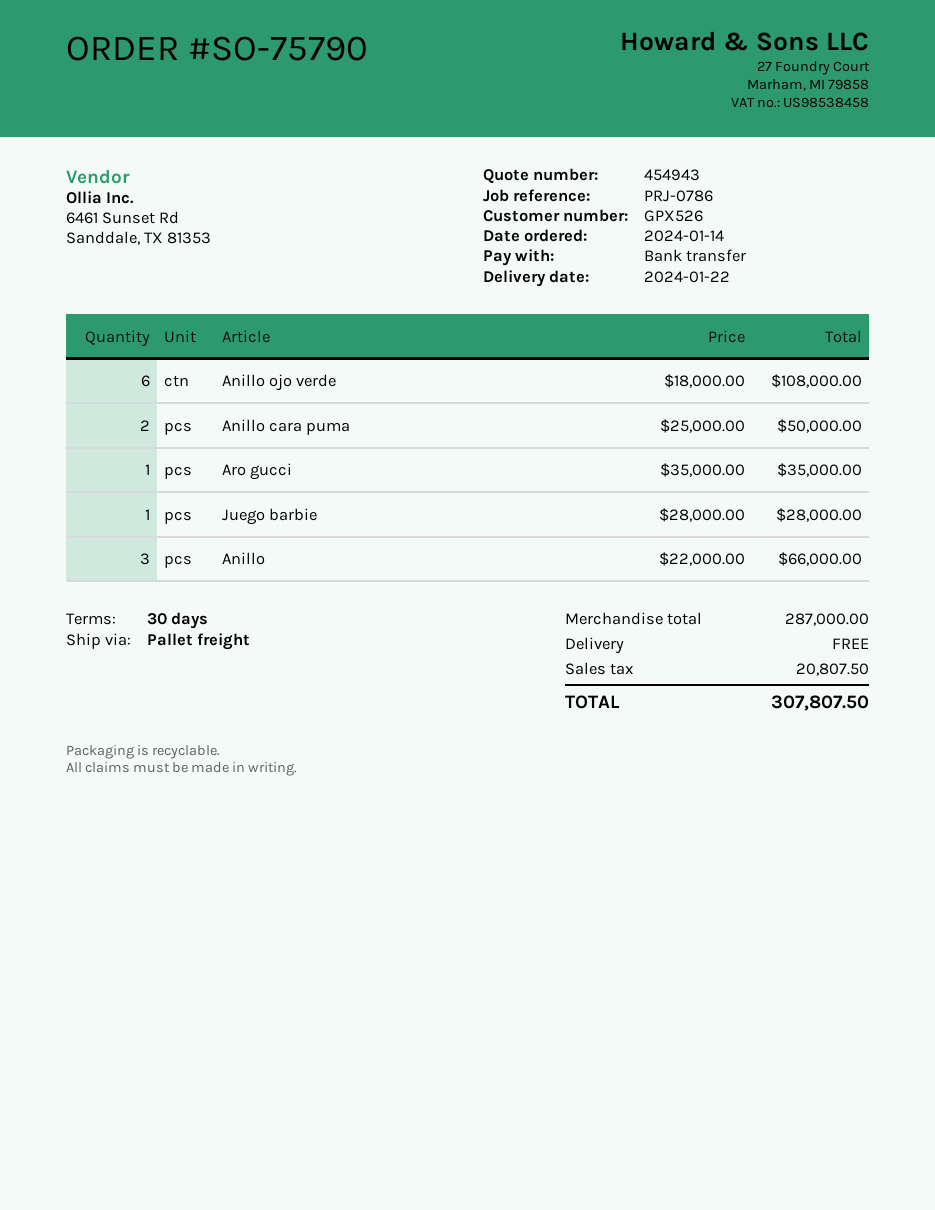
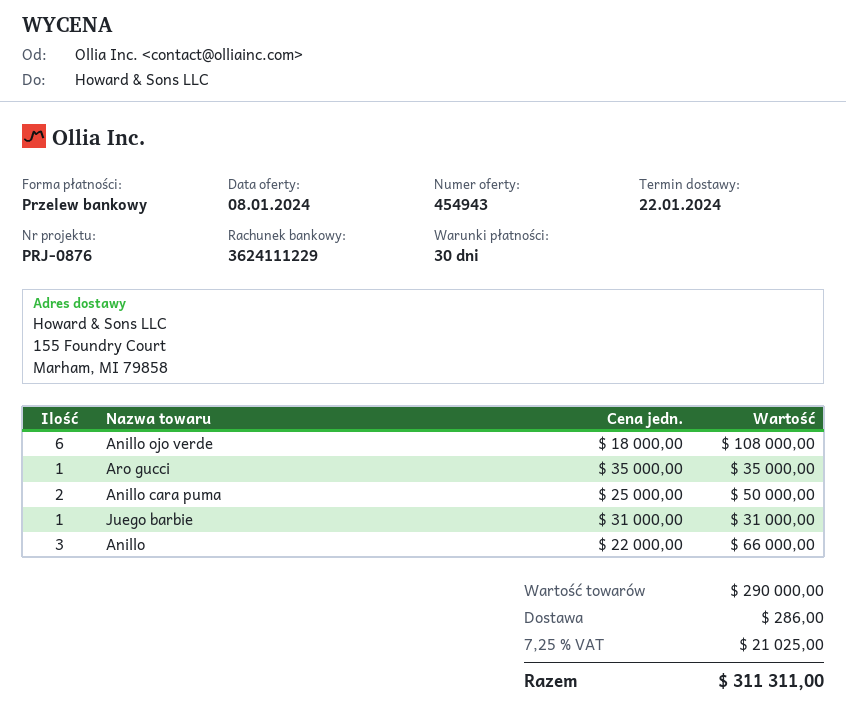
reference: PRJ-0786 -> PRJ-0876
Juego barbie: 1 x 28000.00 = 28000.00 -> 1 x 31000.00 = 31000.00
subtotal: 287000.00 -> 290000.00
shipping: 0.00 -> 286.00
tax: 20807.50 -> 21025.00
total: 307807.50 -> 311311.00

